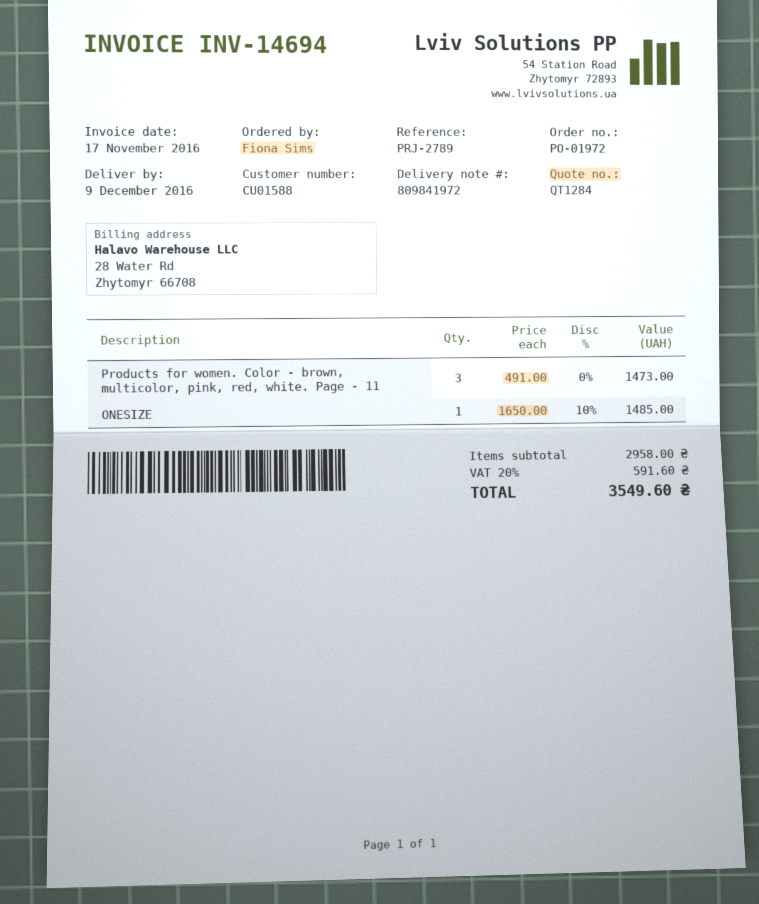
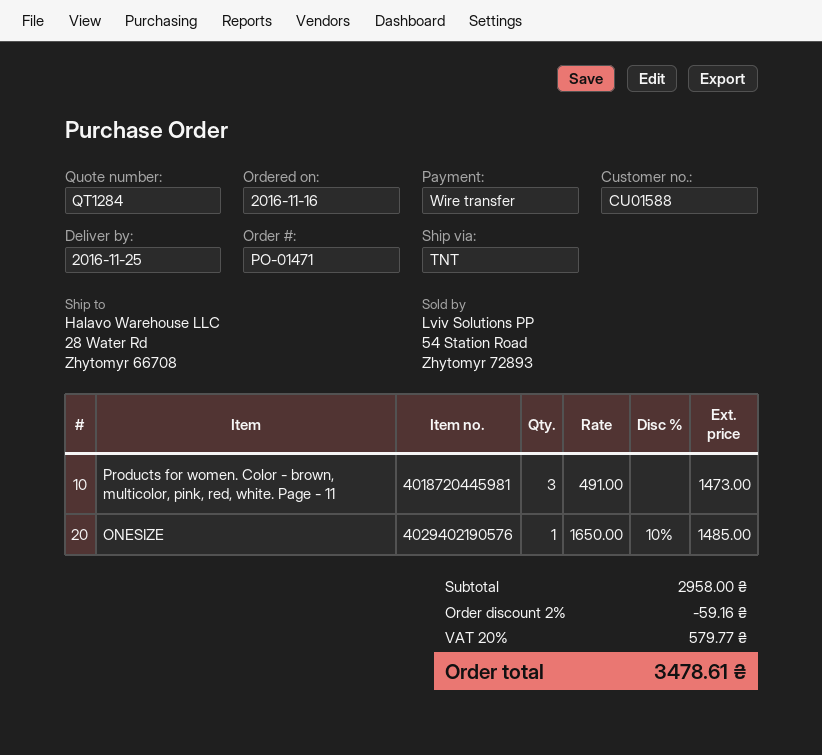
order number: PO-01972 -> PO-01471
delivery date: 2016-12-09 -> 2016-11-25
discount: none -> 2% = 59.16
tax: 20% = 591.60 -> 20% = 579.77
total: 3549.60 -> 3478.61

